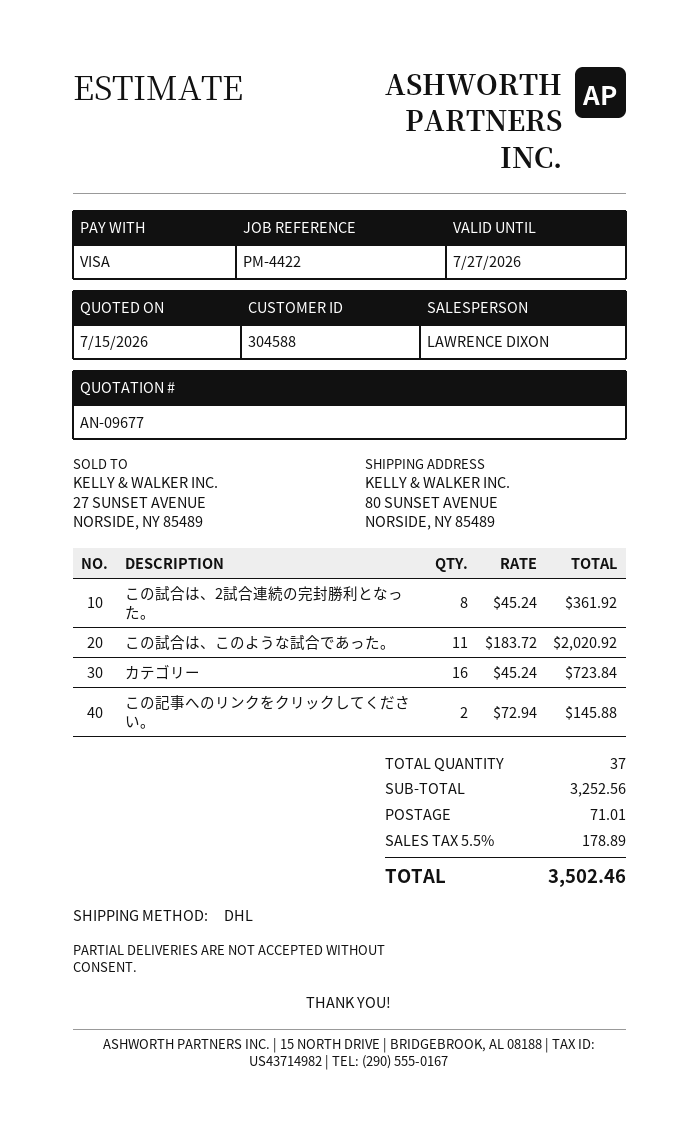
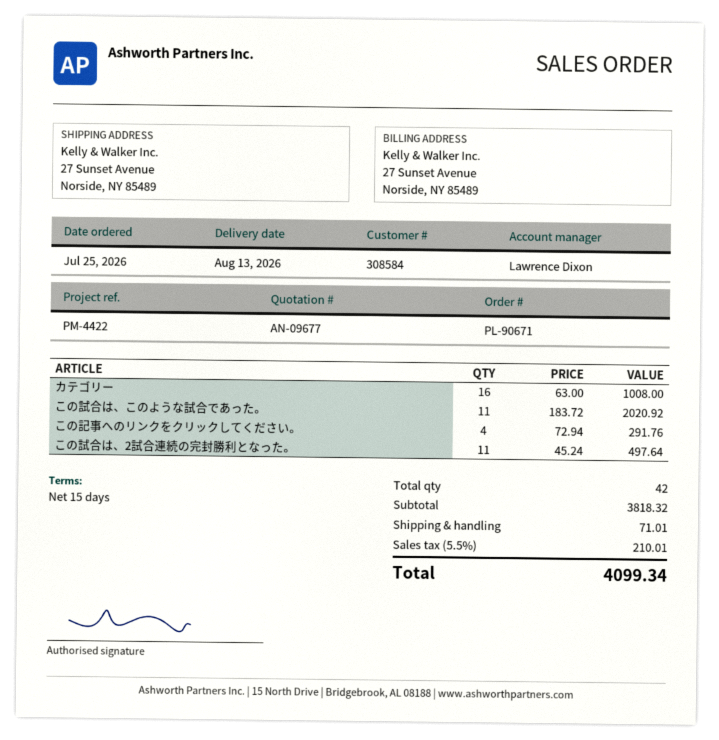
customer number: 304588 -> 308584
ship to: 80 SUNSET AVENUE, NORSIDE, NY 85489 -> 27 Sunset Avenue, Norside, NY 85489
この試合は、2試合連続の完封勝利となった。: 8 x 45.24 = 361.92 -> 11 x 45.24 = 497.64
カテゴリー: 16 x 45.24 = 723.84 -> 16 x 63.00 = 1008.00
この記事へのリンクをクリックしてください。: 2 x 72.94 = 145.88 -> 4 x 72.94 = 291.76
total quantity: 37 -> 42
subtotal: 3252.56 -> 3818.32
tax: 5.5% = 178.89 -> 5.5% = 210.01
total: 3502.46 -> 4099.34

